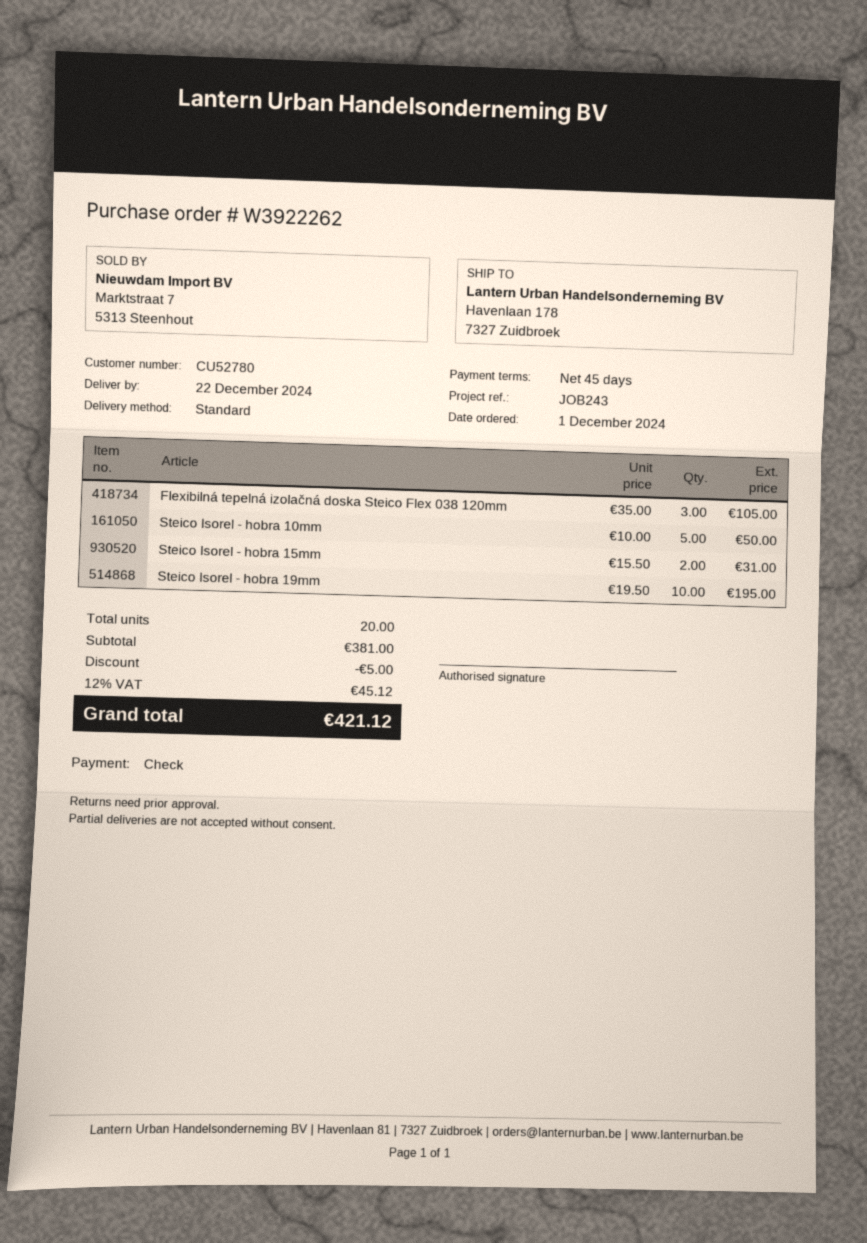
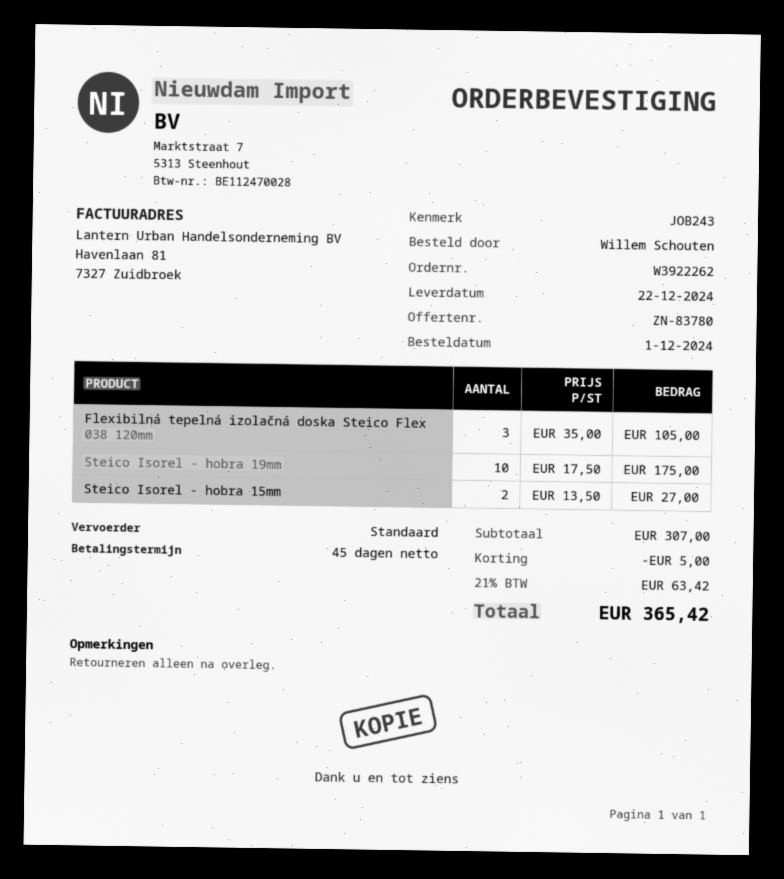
Steico Isorel - hobra 10mm: 5 x 10.00 = 50.00 -> none
Steico Isorel - hobra 15mm: 2 x 15.50 = 31.00 -> 2 x 13.50 = 27.00
Steico Isorel - hobra 19mm: 10 x 19.50 = 195.00 -> 10 x 17.50 = 175.00
subtotal: 381.00 -> 307.00
tax: 12% = 45.12 -> 21% = 63.42
total: 421.12 -> 365.42

